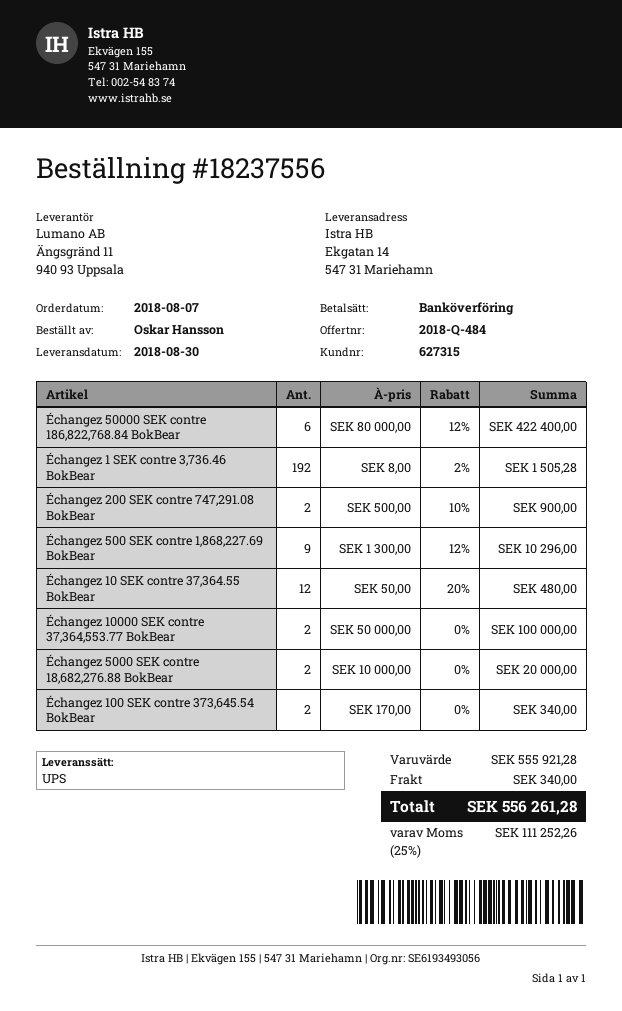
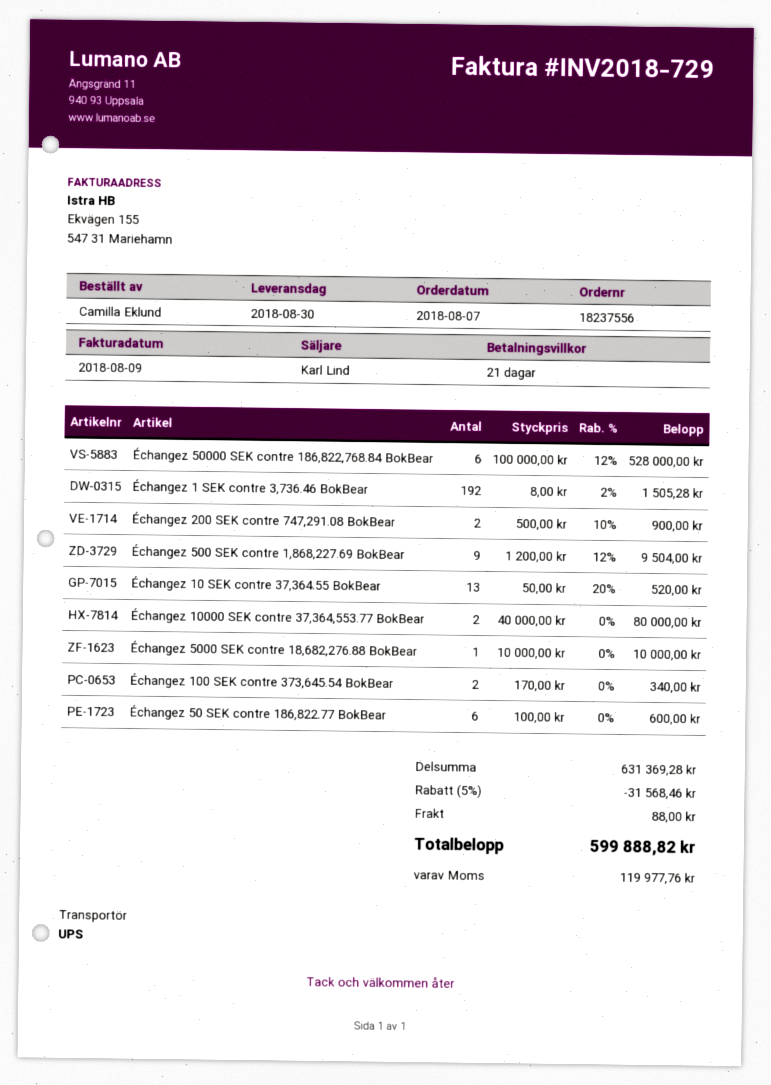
ordered by: Oskar Hansson -> Camilla Eklund
Échangez 50000 SEK contre 186,822,768.84 BokBear: 6 x 80000.00 - 12% = 422400.00 -> 6 x 100000.00 - 12% = 528000.00
Échangez 500 SEK contre 1,868,227.69 BokBear: 9 x 1300.00 - 12% = 10296.00 -> 9 x 1200.00 - 12% = 9504.00
Échangez 10 SEK contre 37,364.55 BokBear: 12 x 50.00 - 20% = 480.00 -> 13 x 50.00 - 20% = 520.00
Échangez 10000 SEK contre 37,364,553.77 BokBear: 2 x 50000.00 = 100000.00 -> 2 x 40000.00 = 80000.00
Échangez 5000 SEK contre 18,682,276.88 BokBear: 2 x 10000.00 = 20000.00 -> 1 x 10000.00 = 10000.00
Échangez 50 SEK contre 186,822.77 BokBear: none -> 6 x 100.00 = 600.00
subtotal: 555921.28 -> 631369.28
discount: none -> 5% = 31568.46
shipping: 340.00 -> 88.00
tax: 111252.26 -> 119977.76
total: 556261.28 -> 599888.82

